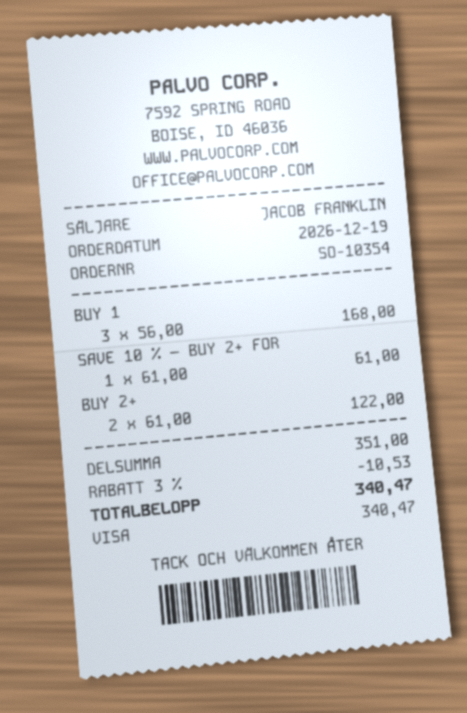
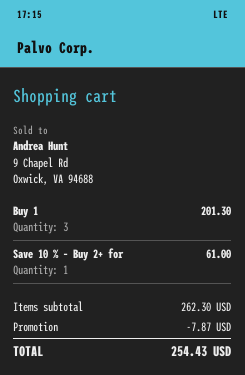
BUY 1: 3 for 168.00 -> 3 for 201.30
BUY 2+: 2 for 122.00 -> none
subtotal: 351.00 -> 262.30
discount: 10.53 -> 7.87
total: 340.47 -> 254.43

